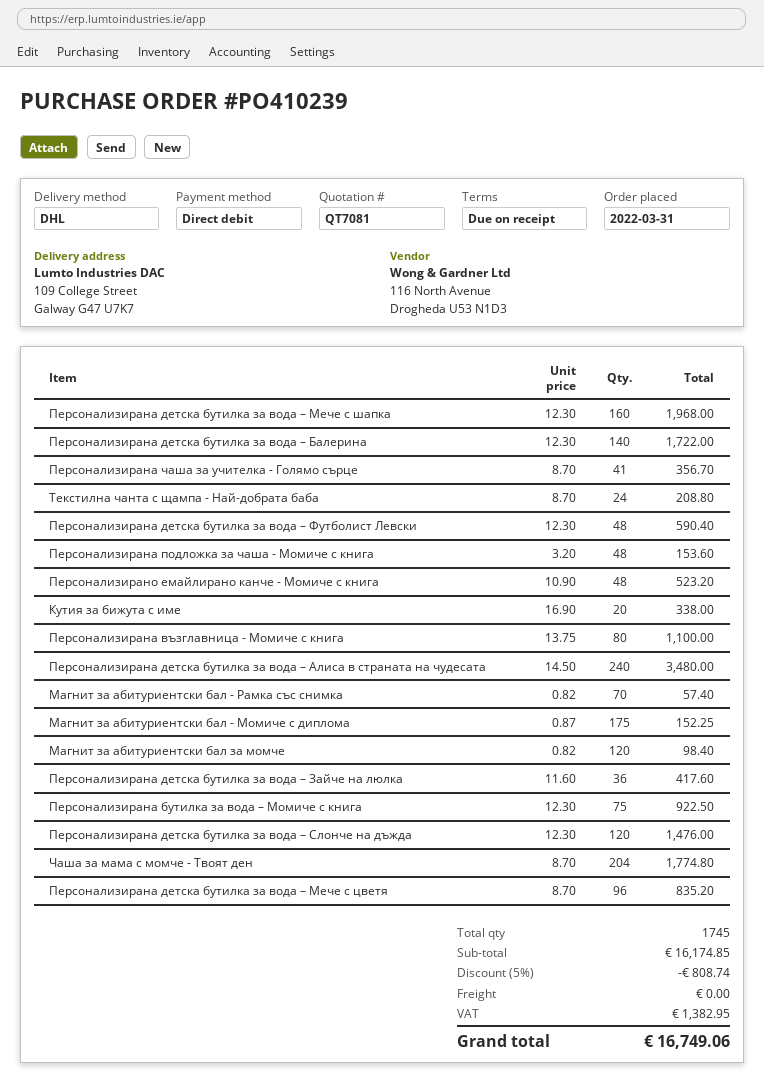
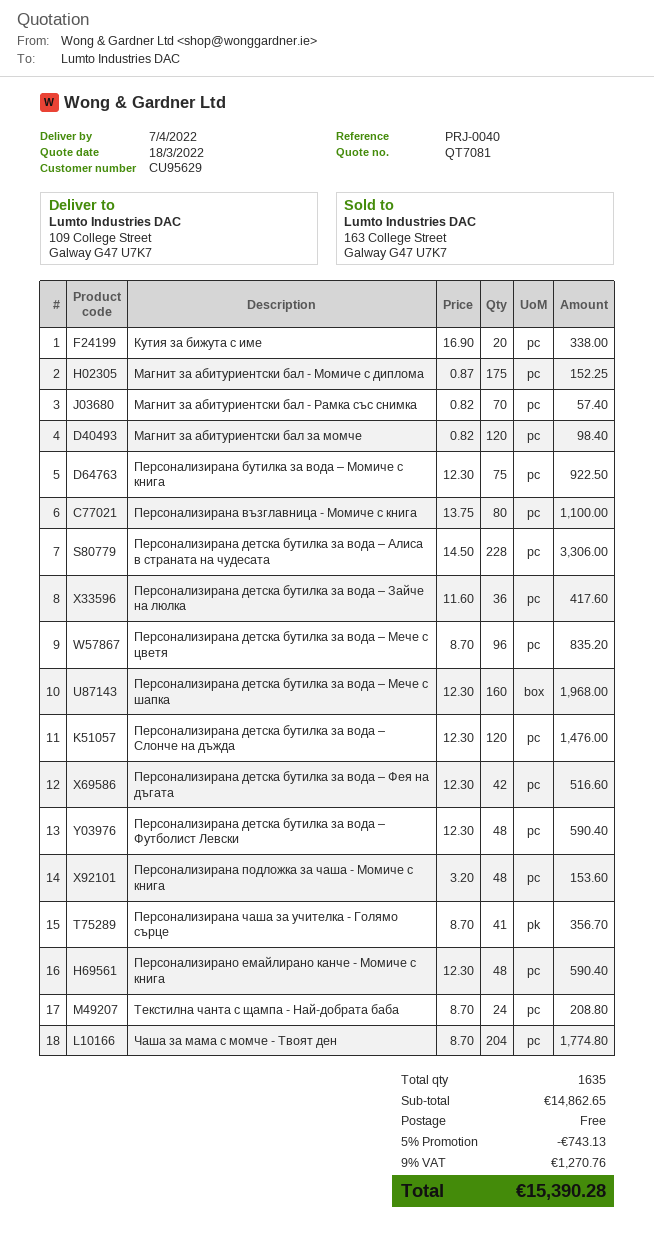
Персонализирана детска бутилка за вода – Балерина: 140 x 12.30 = 1722.00 -> none
Персонализирано емайлирано канче - Момиче с книга: 48 x 10.90 = 523.20 -> 48 x 12.30 = 590.40
Персонализирана детска бутилка за вода – Алиса в страната на чудесата: 240 x 14.50 = 3480.00 -> 228 x 14.50 = 3306.00
Персонализирана детска бутилка за вода – Фея на дъгата: none -> 42 x 12.30 = 516.60
total quantity: 1745 -> 1635
subtotal: 16174.85 -> 14862.65
discount: 5% = 808.74 -> 5% = 743.13
tax: 1382.95 -> 1270.76
total: 16749.06 -> 15390.28

